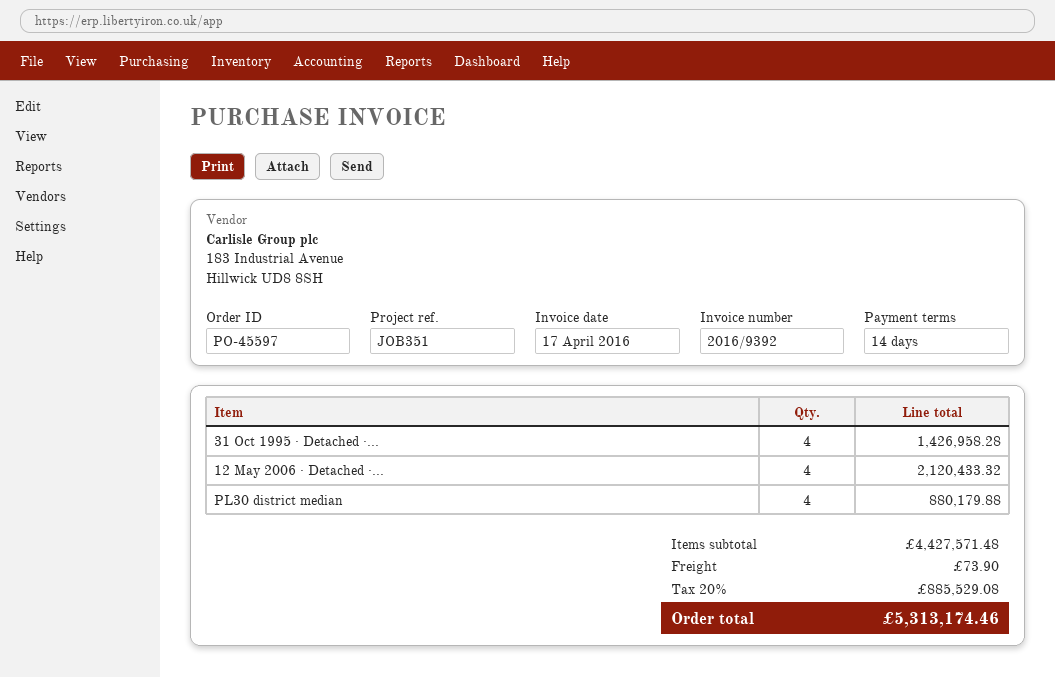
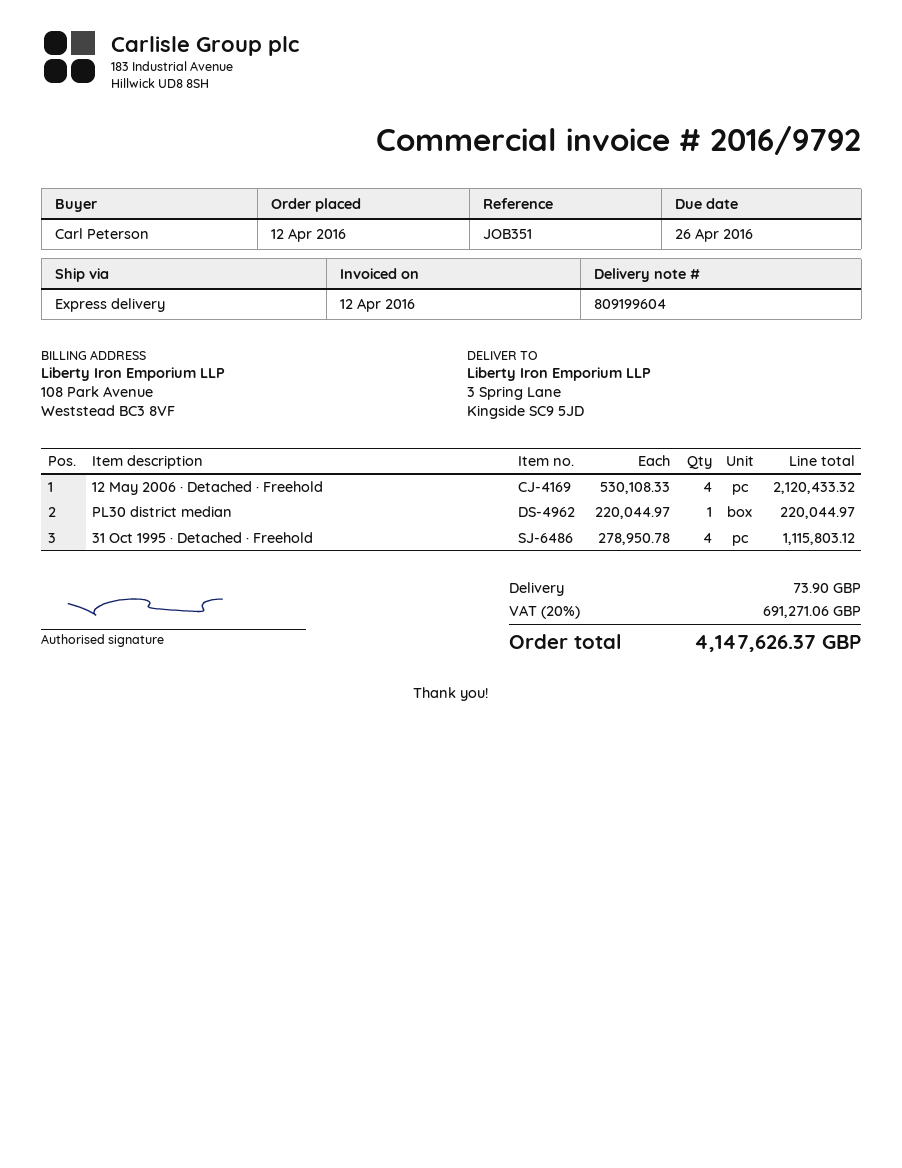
invoice number: 2016/9392 -> 2016/9792
invoice date: 2016-04-17 -> 2016-04-12
31 Oct 1995 · Detached ·...: 4 for 1426958.28 -> 4 for 1115803.12
PL30 district median: 4 for 880179.88 -> 1 for 220044.97
tax: 20% = 885529.08 -> 20% = 691271.06
total: 5313174.46 -> 4147626.37

